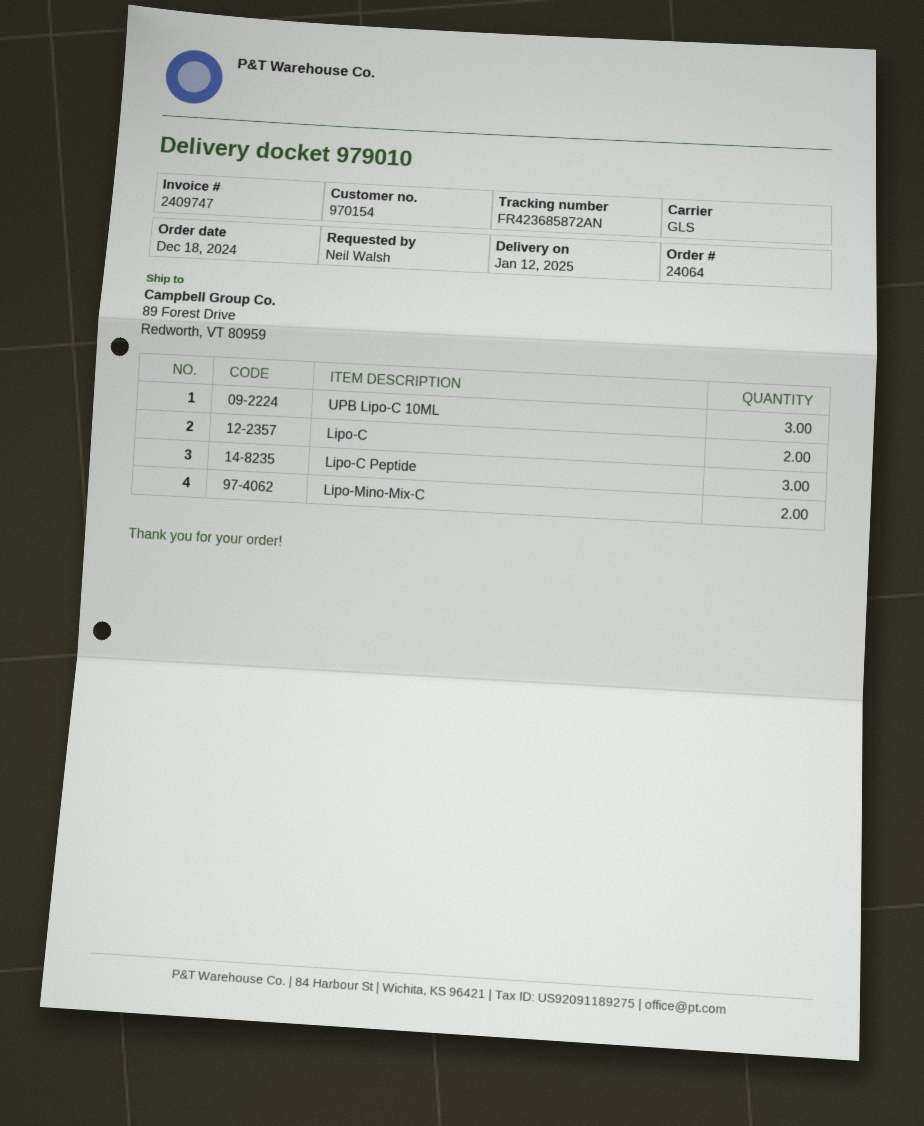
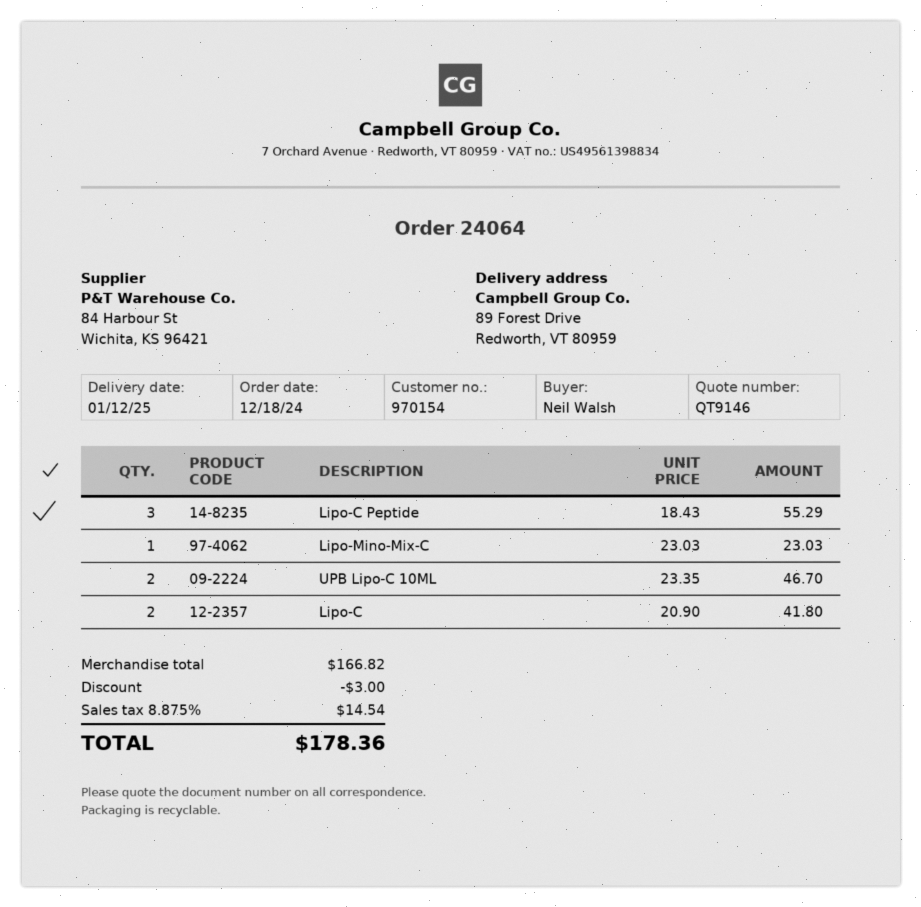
UPB Lipo-C 10ML: 3 -> 2
Lipo-Mino-Mix-C: 2 -> 1

